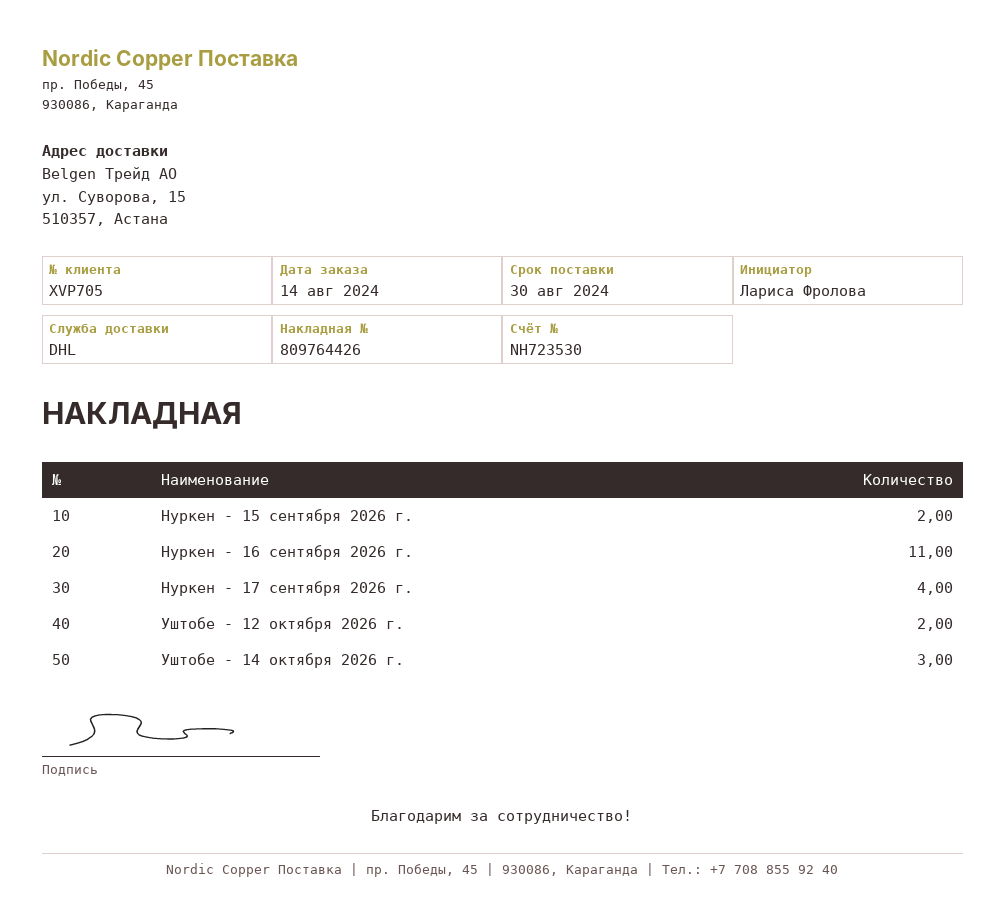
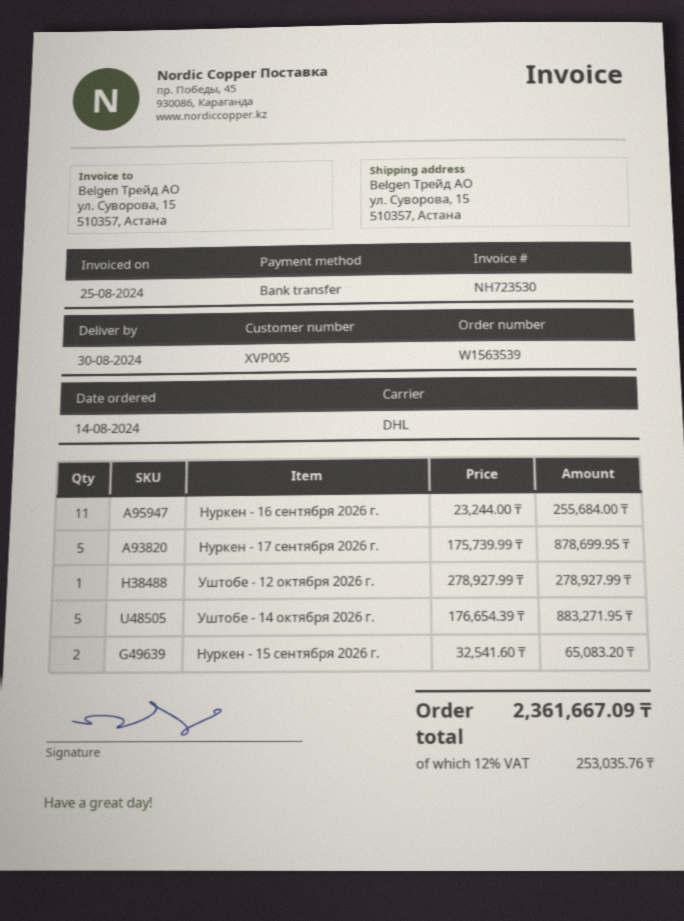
customer number: XVP705 -> XVP005
Нуркен - 17 сентября 2026 г.: 4 -> 5
Уштобе - 12 октября 2026 г.: 2 -> 1
Уштобе - 14 октября 2026 г.: 3 -> 5

